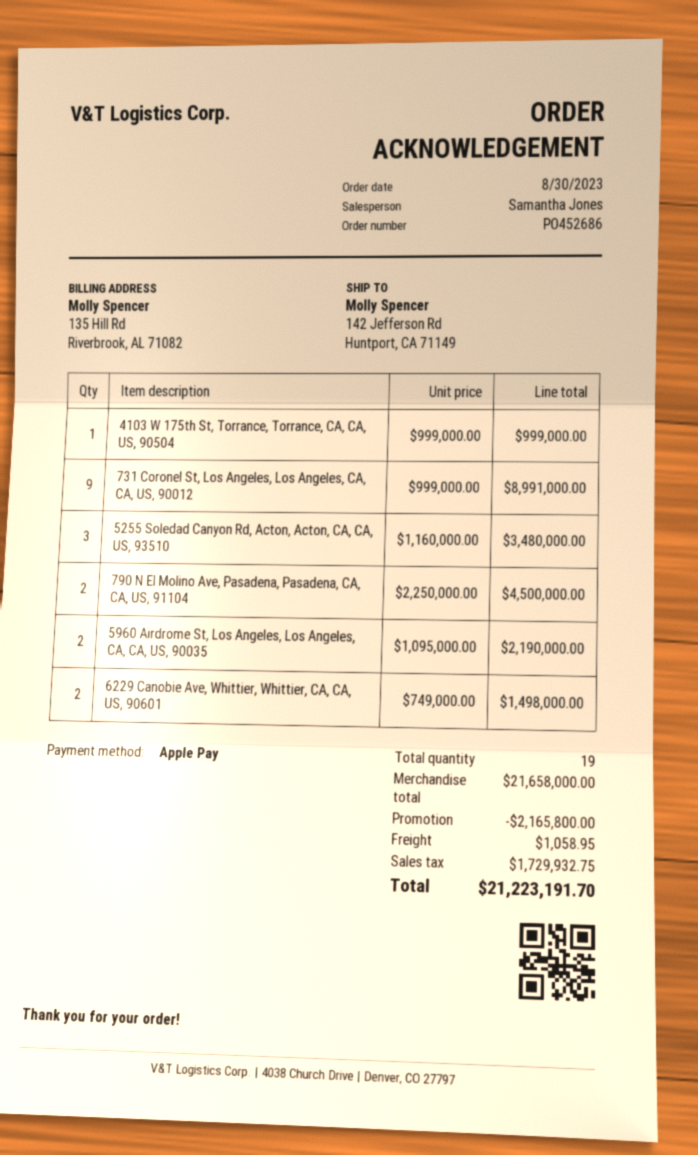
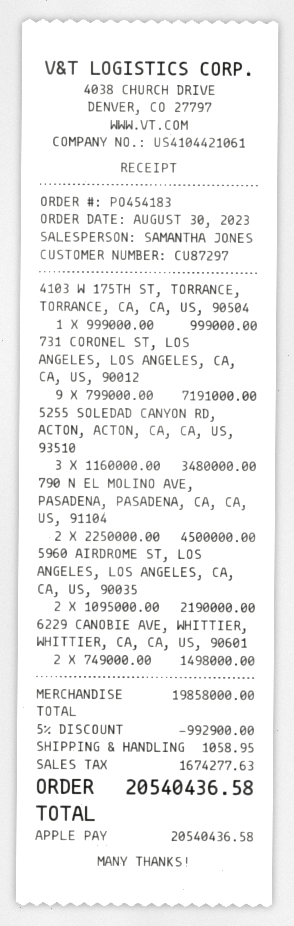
order number: PO452686 -> PO454183
731 Coronel St, Los Angeles, Los Angeles, CA, CA, US, 90012: 9 x 999000.00 = 8991000.00 -> 9 x 799000.00 = 7191000.00
subtotal: 21658000.00 -> 19858000.00
discount: 2165800.00 -> 992900.00
tax: 1729932.75 -> 1674277.63
total: 21223191.70 -> 20540436.58

